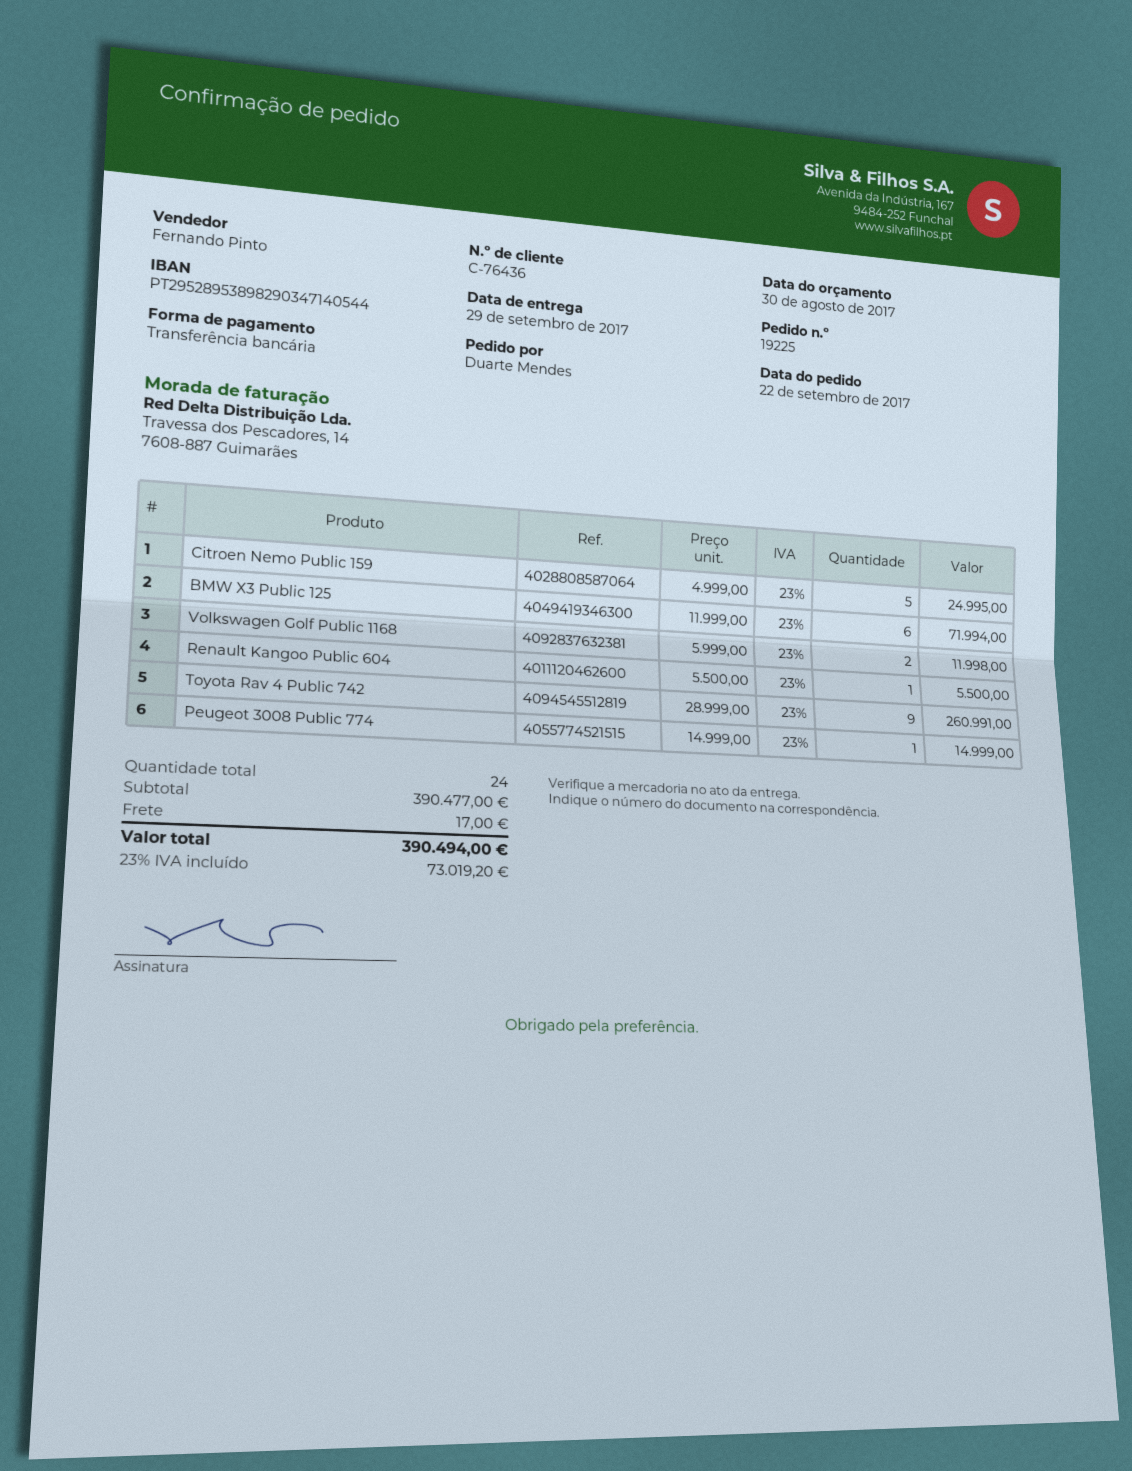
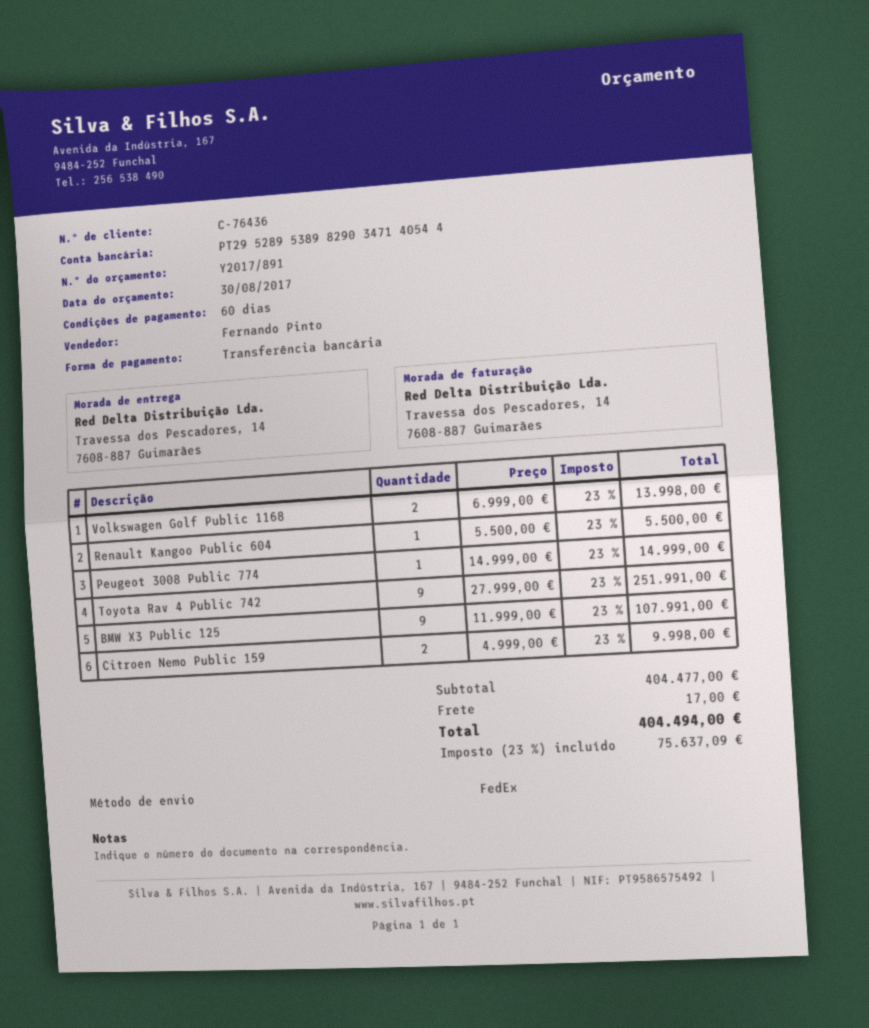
Citroen Nemo Public 159: 5 x 4999.00 = 24995.00 -> 2 x 4999.00 = 9998.00
BMW X3 Public 125: 6 x 11999.00 = 71994.00 -> 9 x 11999.00 = 107991.00
Volkswagen Golf Public 1168: 2 x 5999.00 = 11998.00 -> 2 x 6999.00 = 13998.00
Toyota Rav 4 Public 742: 9 x 28999.00 = 260991.00 -> 9 x 27999.00 = 251991.00
subtotal: 390477.00 -> 404477.00
tax: 23% = 73019.20 -> 23% = 75637.09
total: 390494.00 -> 404494.00

